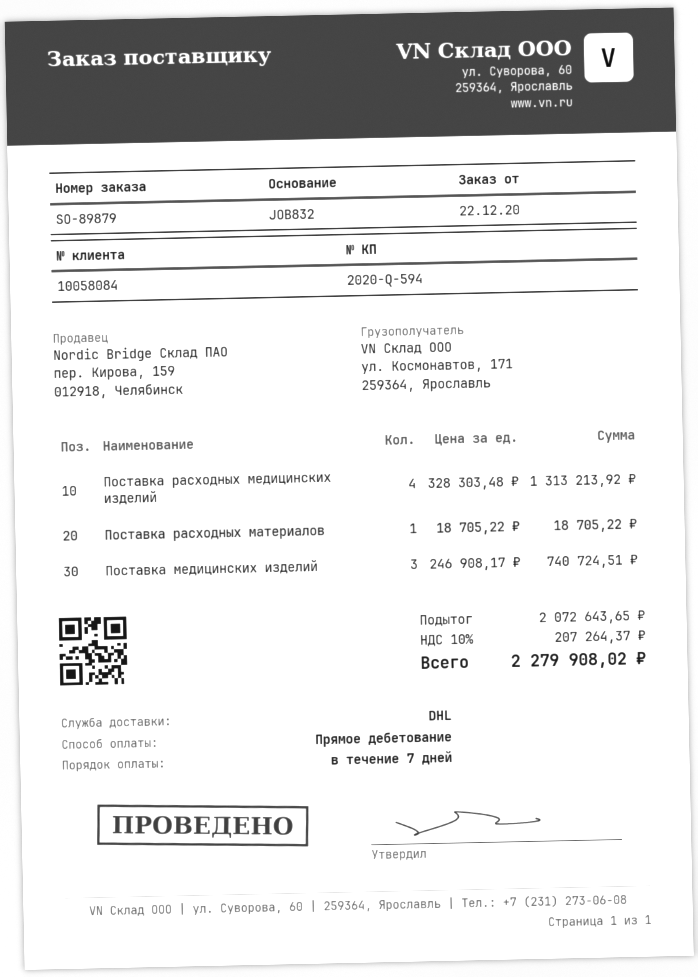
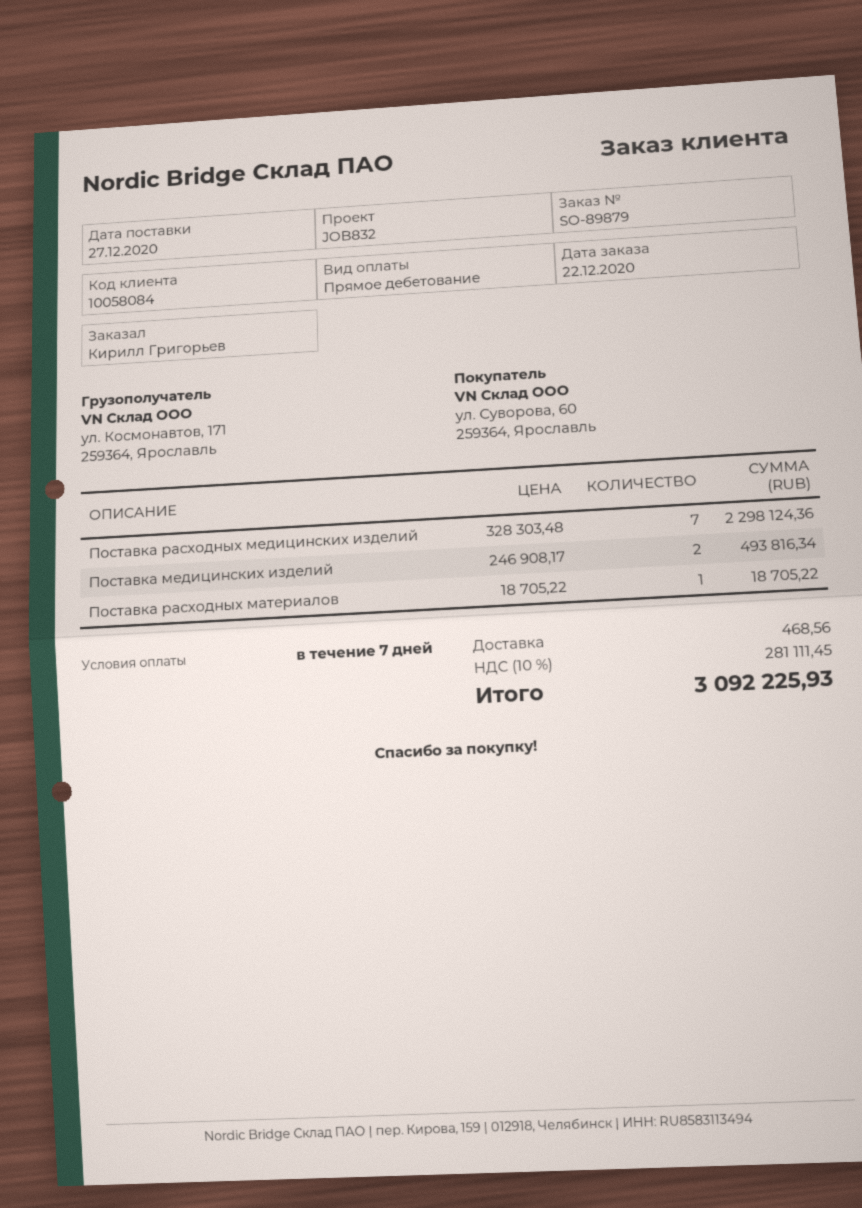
Поставка расходных медицинских изделий: 4 x 328303.48 = 1313213.92 -> 7 x 328303.48 = 2298124.36
Поставка медицинских изделий: 3 x 246908.17 = 740724.51 -> 2 x 246908.17 = 493816.34
shipping: none -> 468.56
tax: 10% = 207264.37 -> 10% = 281111.45
total: 2279908.02 -> 3092225.93

